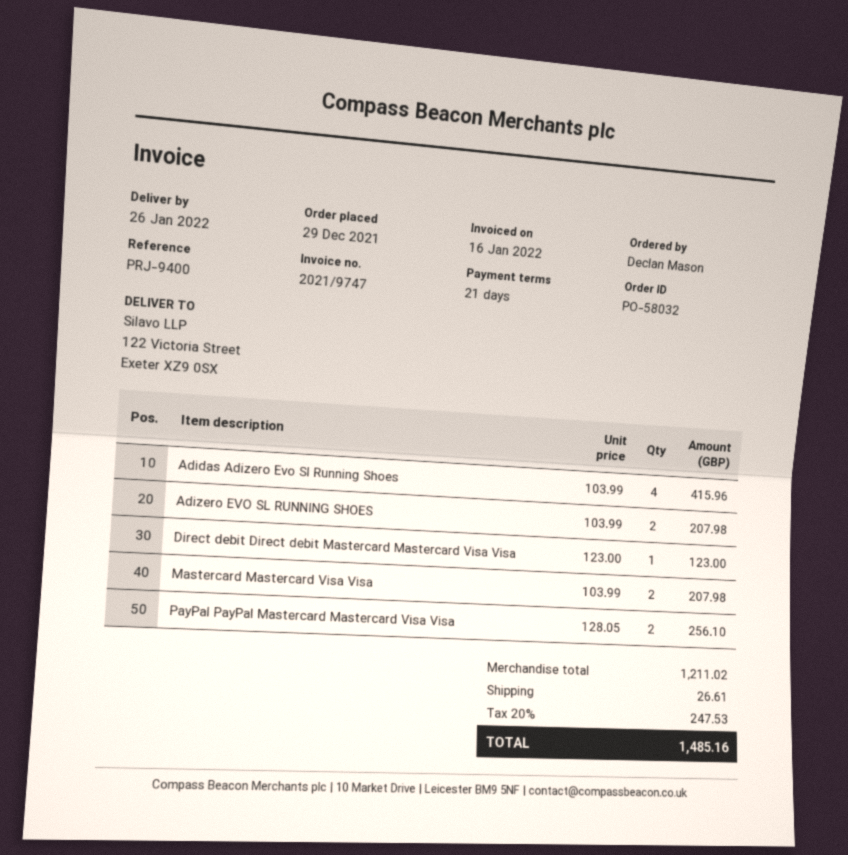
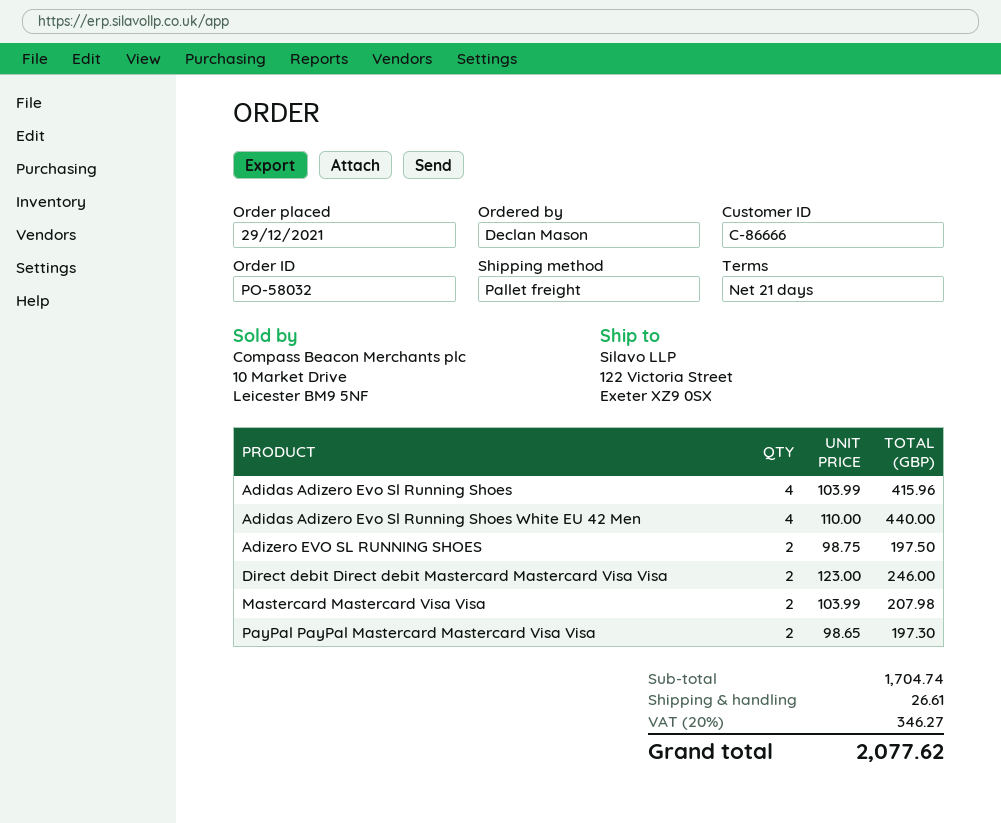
Adizero EVO SL RUNNING SHOES: 2 x 103.99 = 207.98 -> 2 x 98.75 = 197.50
Direct debit Direct debit Mastercard Mastercard Visa Visa: 1 x 123.00 = 123.00 -> 2 x 123.00 = 246.00
PayPal PayPal Mastercard Mastercard Visa Visa: 2 x 128.05 = 256.10 -> 2 x 98.65 = 197.30
Adidas Adizero Evo Sl Running Shoes White EU 42 Men: none -> 4 x 110.00 = 440.00
subtotal: 1211.02 -> 1704.74
tax: 20% = 247.53 -> 20% = 346.27
total: 1485.16 -> 2077.62

